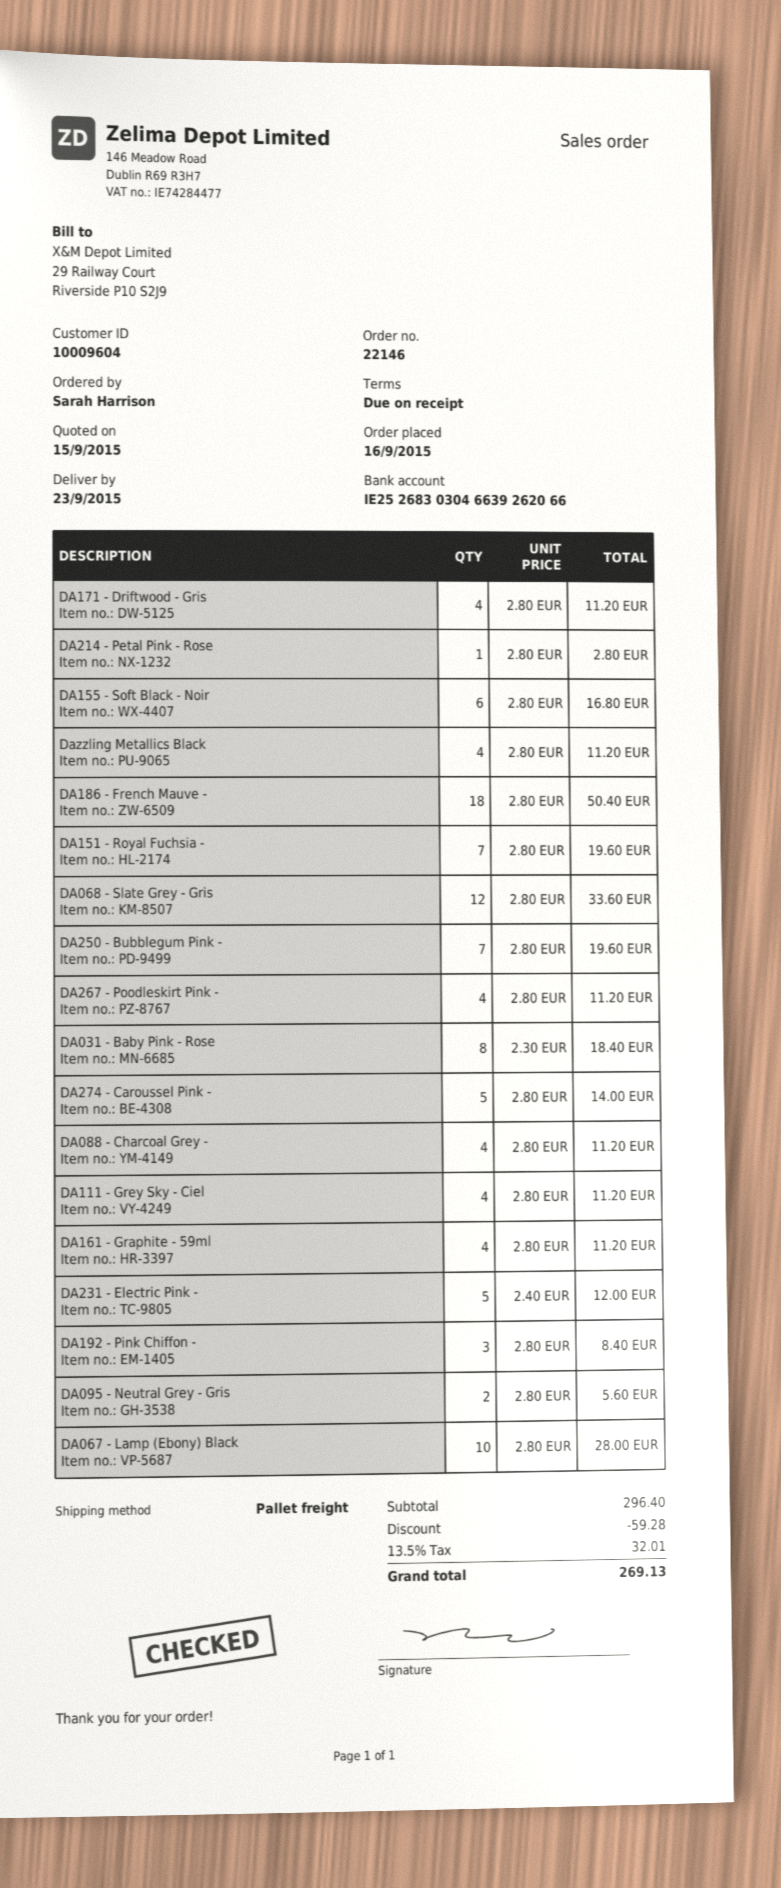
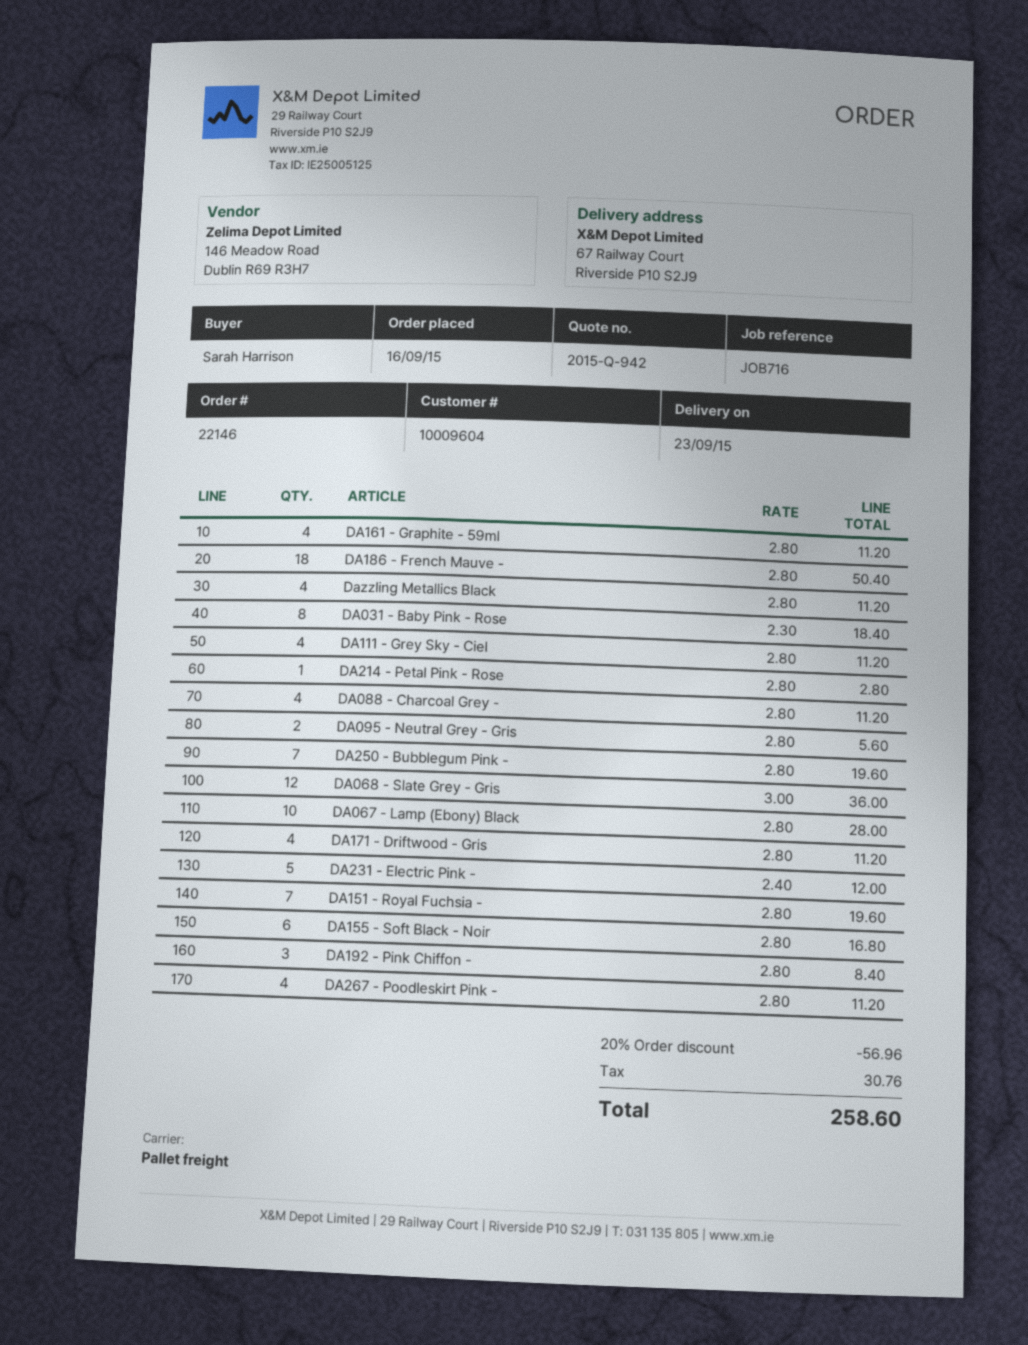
DA068 - Slate Grey - Gris: 12 x 2.80 = 33.60 -> 12 x 3.00 = 36.00
DA274 - Caroussel Pink -: 5 x 2.80 = 14.00 -> none
discount: 59.28 -> 56.96
tax: 32.01 -> 30.76
total: 269.13 -> 258.60

